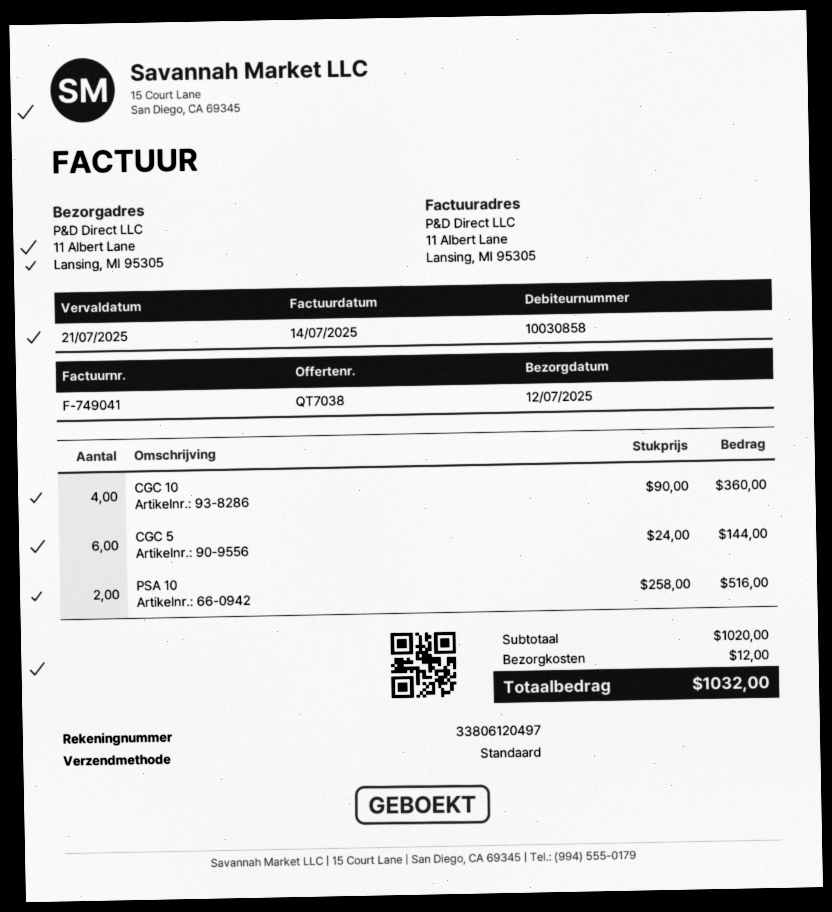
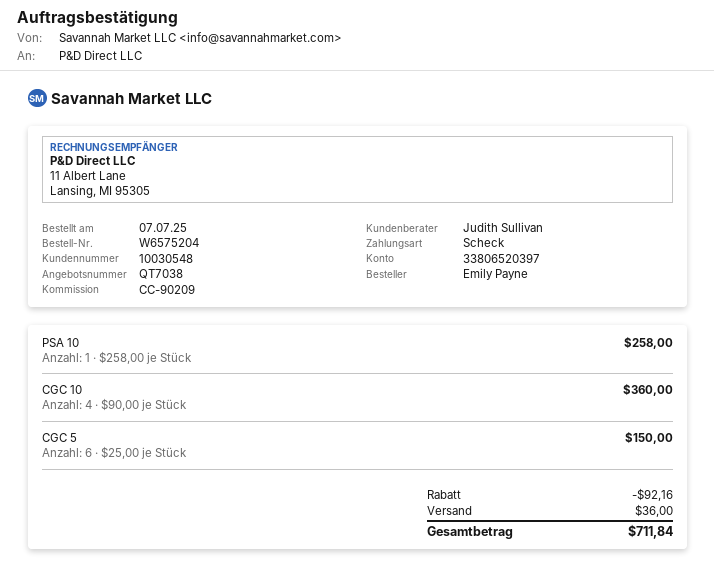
customer number: 10030858 -> 10030548
bank account: 33806120497 -> 33806520397
CGC 5: 6 x 24.00 = 144.00 -> 6 x 25.00 = 150.00
PSA 10: 2 x 258.00 = 516.00 -> 1 x 258.00 = 258.00
discount: none -> 92.16
shipping: 12.00 -> 36.00
total: 1032.00 -> 711.84

